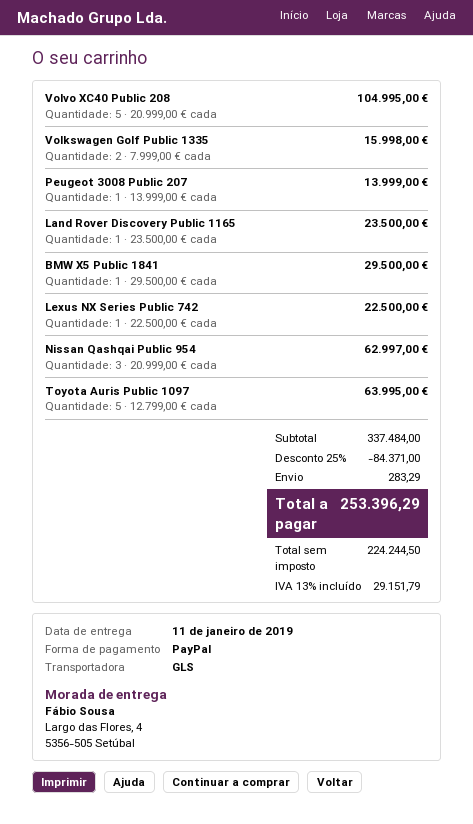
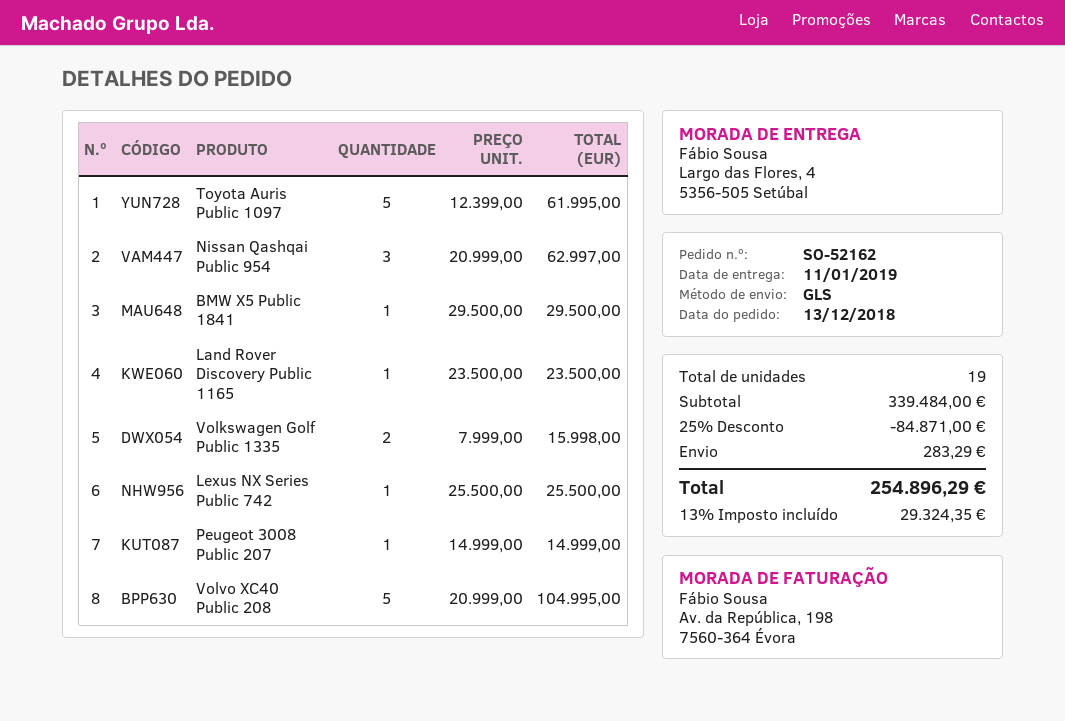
Peugeot 3008 Public 207: 1 x 13999.00 = 13999.00 -> 1 x 14999.00 = 14999.00
Lexus NX Series Public 742: 1 x 22500.00 = 22500.00 -> 1 x 25500.00 = 25500.00
Toyota Auris Public 1097: 5 x 12799.00 = 63995.00 -> 5 x 12399.00 = 61995.00
subtotal: 337484.00 -> 339484.00
discount: 25% = 84371.00 -> 25% = 84871.00
tax: 13% = 29151.79 -> 13% = 29324.35
total: 253396.29 -> 254896.29

